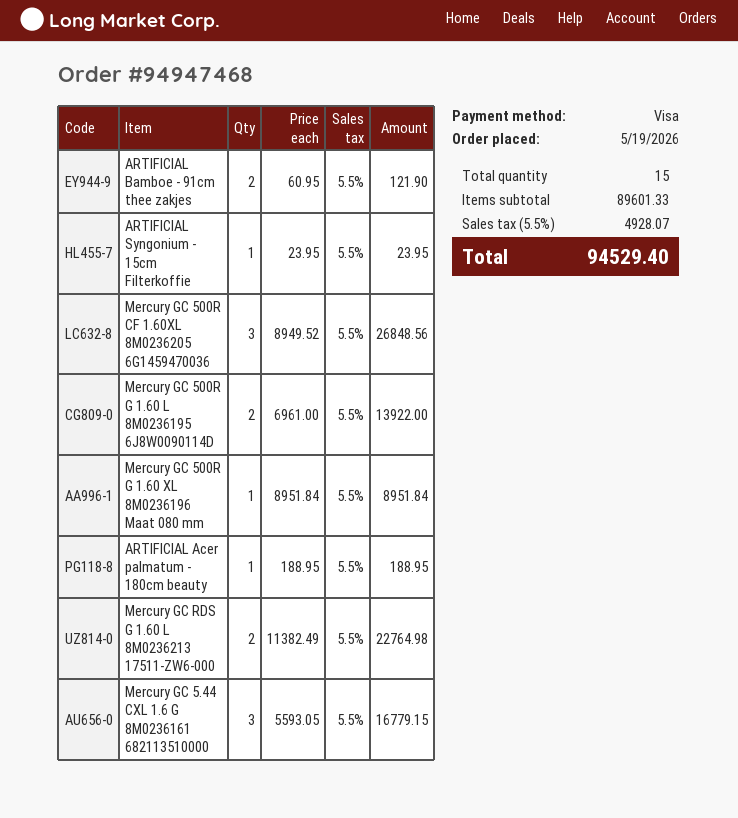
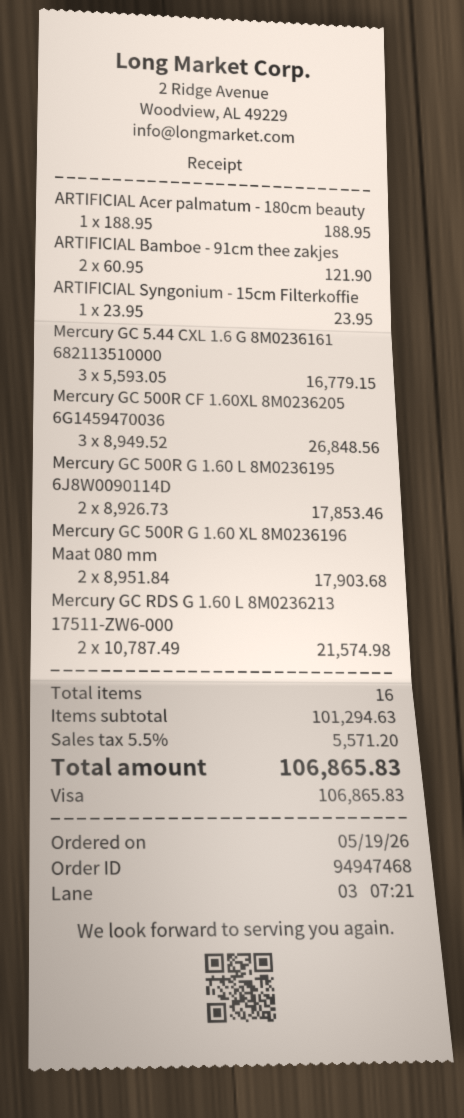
Mercury GC 500R G 1.60 L 8M0236195 6J8W0090114D: 2 x 6961.00 = 13922.00 -> 2 x 8926.73 = 17853.46
Mercury GC 500R G 1.60 XL 8M0236196 Maat 080 mm: 1 x 8951.84 = 8951.84 -> 2 x 8951.84 = 17903.68
Mercury GC RDS G 1.60 L 8M0236213 17511-ZW6-000: 2 x 11382.49 = 22764.98 -> 2 x 10787.49 = 21574.98
total quantity: 15 -> 16
subtotal: 89601.33 -> 101294.63
tax: 5.5% = 4928.07 -> 5.5% = 5571.20
total: 94529.40 -> 106865.83

